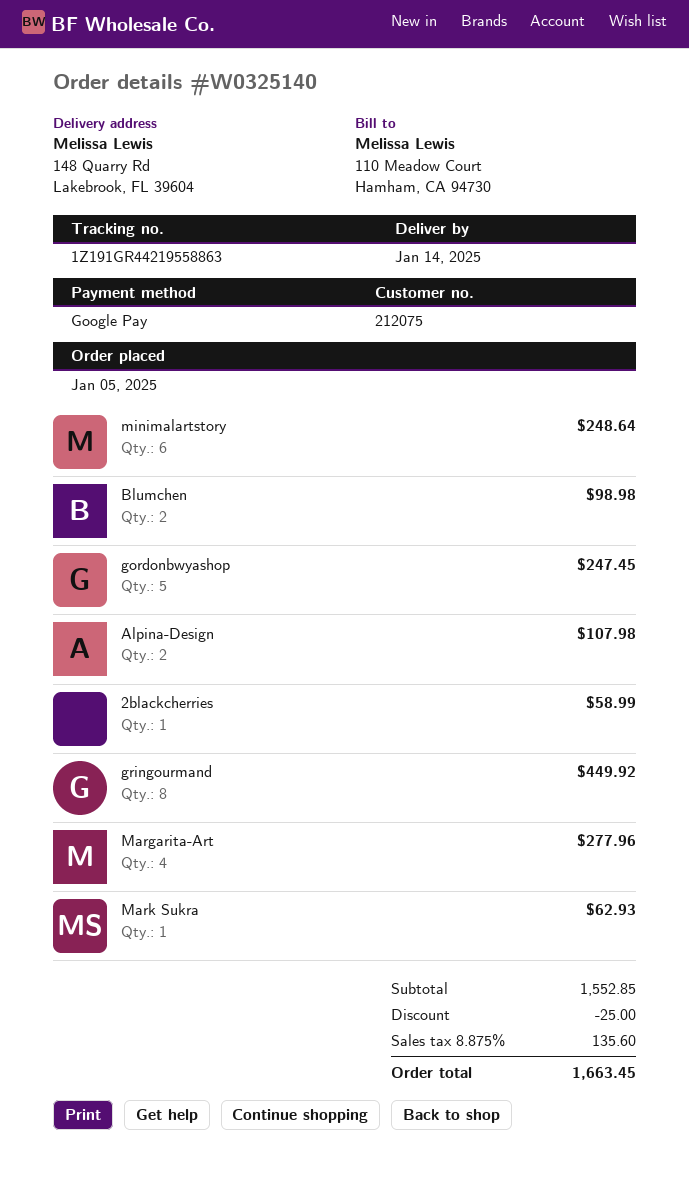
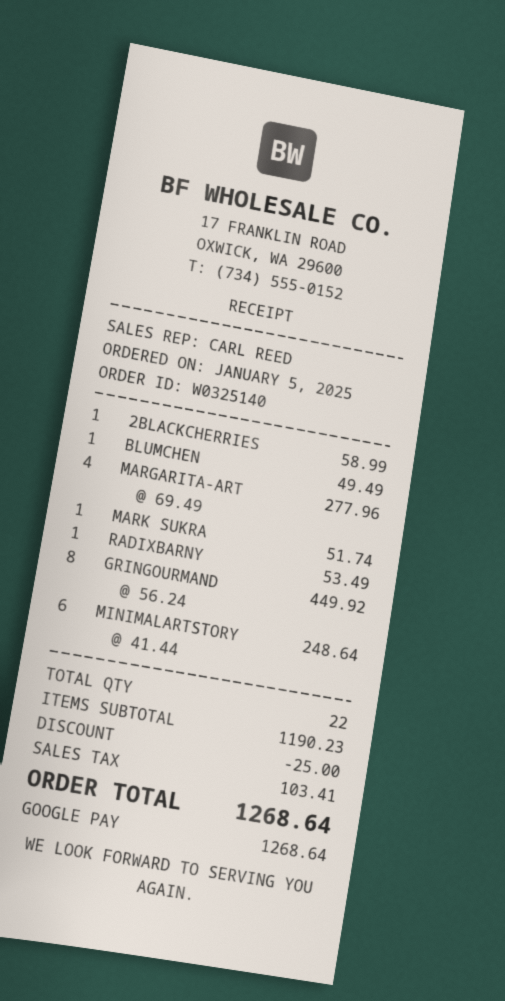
Blumchen: 2 for 98.98 -> 1 for 49.49
gordonbwyashop: 5 for 247.45 -> none
Alpina-Design: 2 for 107.98 -> none
Mark Sukra: 1 for 62.93 -> 1 for 51.74
RADIXBARNY: none -> 1 for 53.49
subtotal: 1552.85 -> 1190.23
tax: 135.60 -> 103.41
total: 1663.45 -> 1268.64

